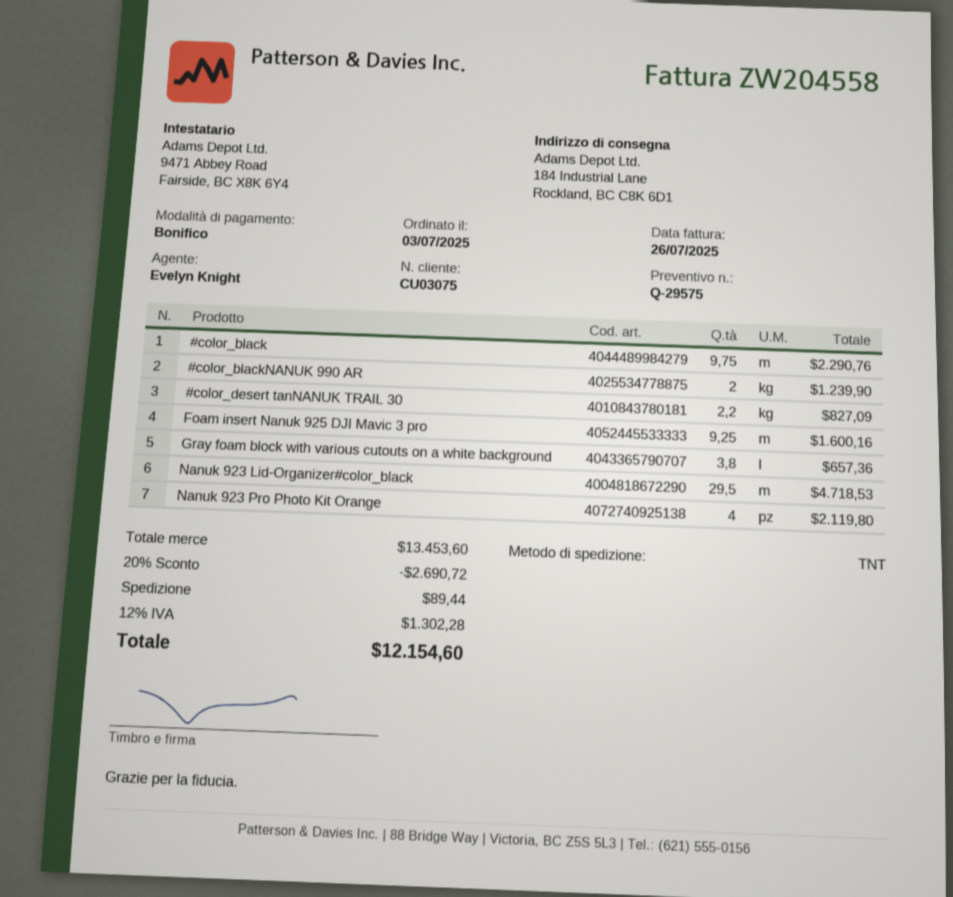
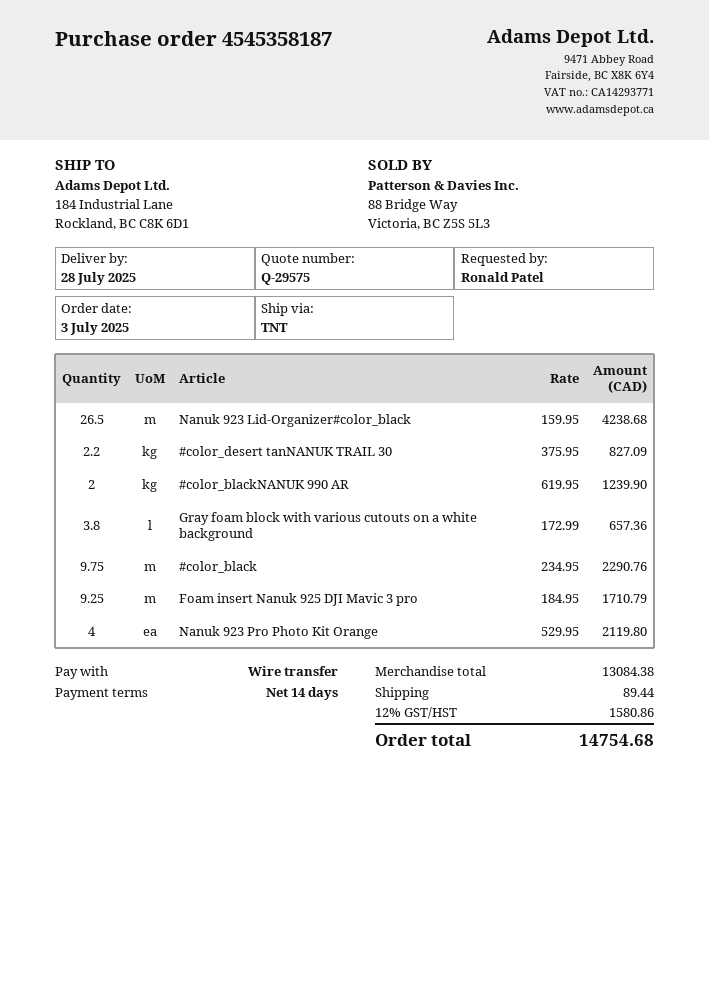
Foam insert Nanuk 925 DJI Mavic 3 pro: 9.25 for 1600.16 -> 9.25 for 1710.79
Nanuk 923 Lid-Organizer#color_black: 29.5 for 4718.53 -> 26.5 for 4238.68
subtotal: 13453.60 -> 13084.38
discount: 20% = 2690.72 -> none
tax: 12% = 1302.28 -> 12% = 1580.86
total: 12154.60 -> 14754.68

